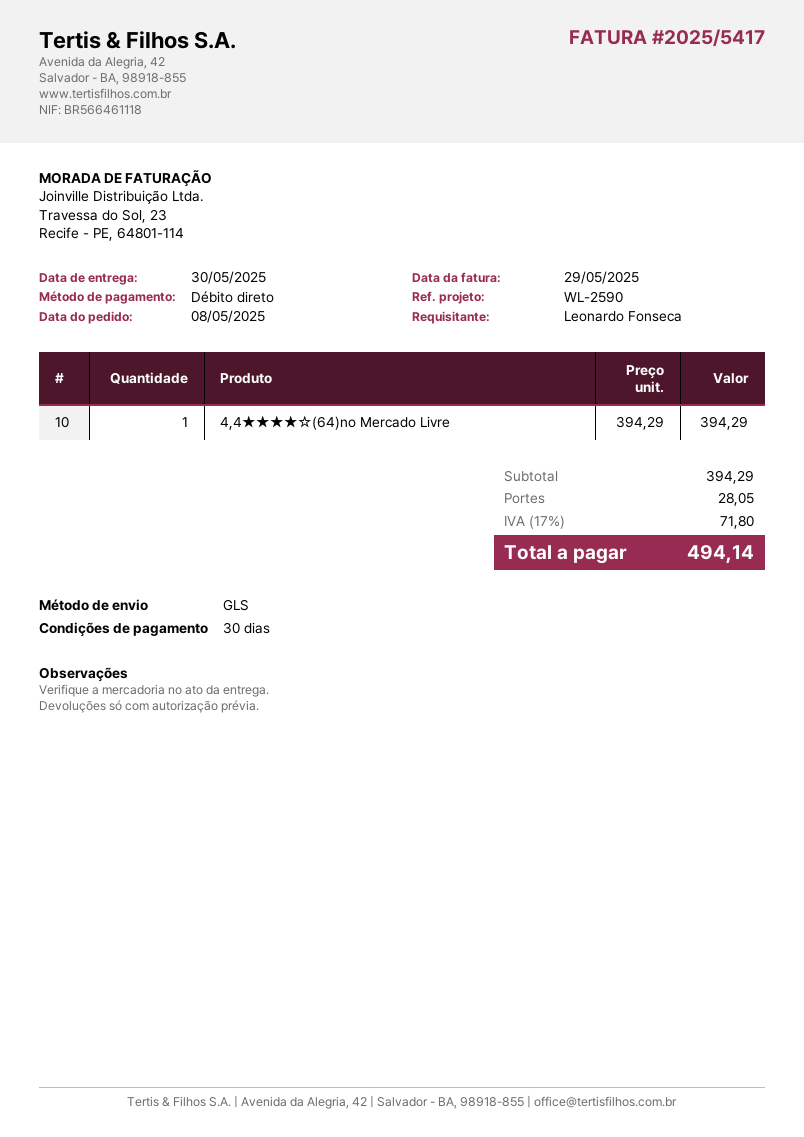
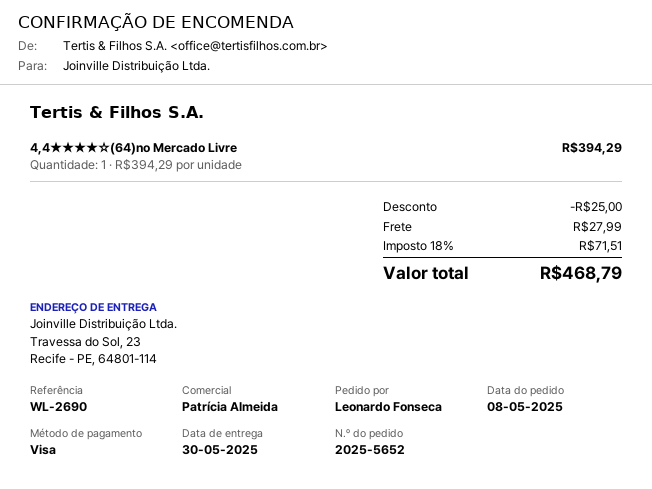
reference: WL-2590 -> WL-2690
payment method: direct debit -> Visa
discount: none -> 25.00
shipping: 28.05 -> 27.99
tax: 17% = 71.80 -> 18% = 71.51
total: 494.14 -> 468.79

